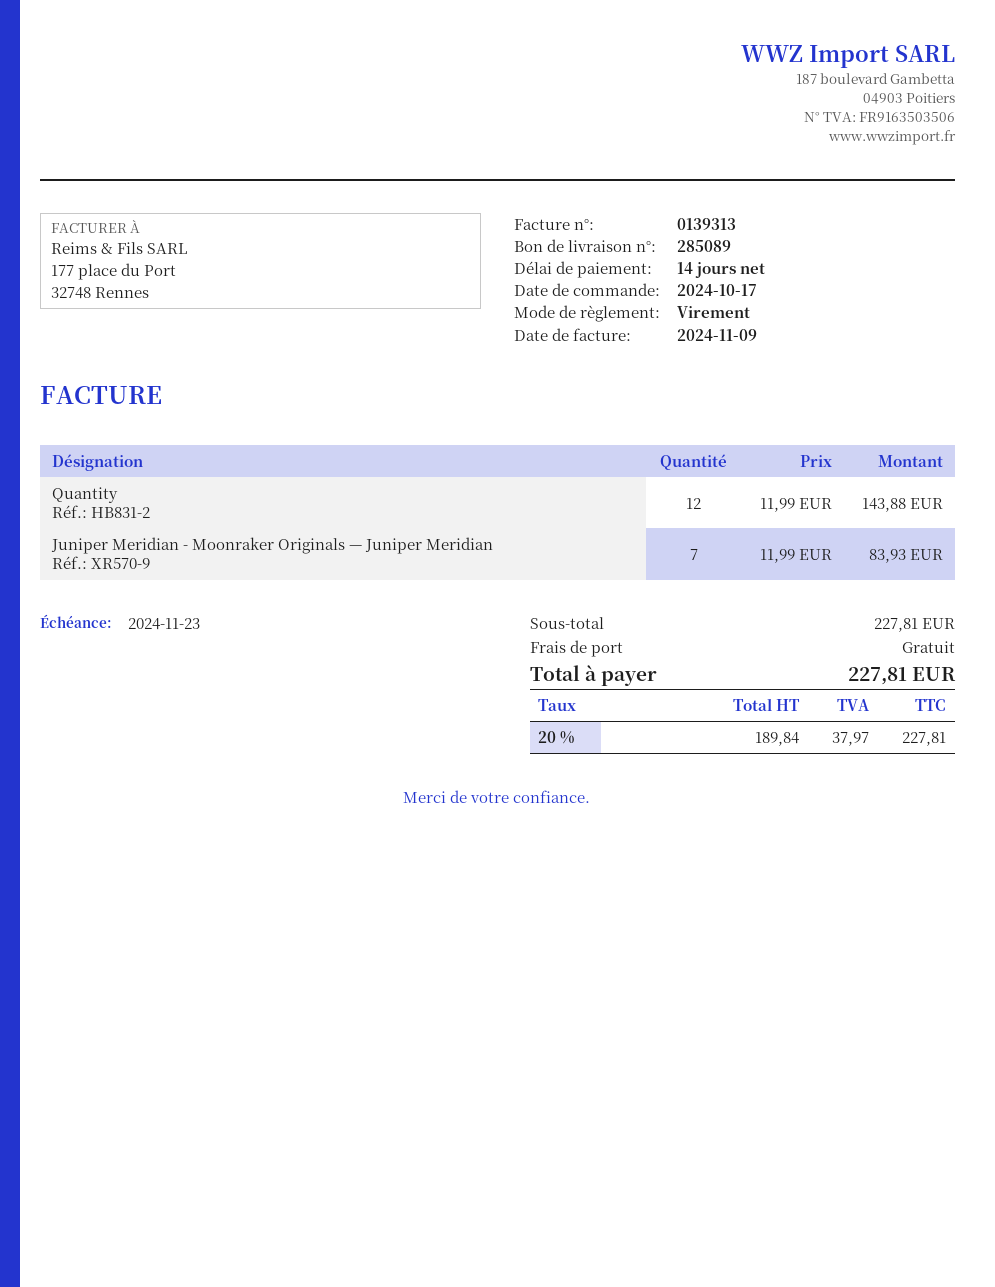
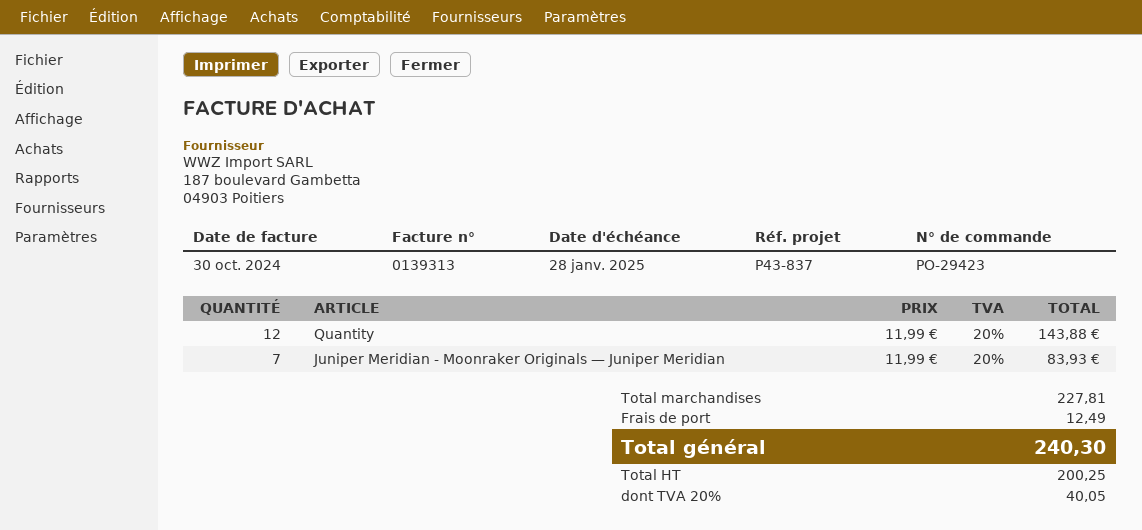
invoice date: 2024-11-09 -> 2024-10-30
due date: 2024-11-23 -> 2025-01-28
shipping: 0.00 -> 12.49
net: 189.84 -> 200.25
tax: 20% = 37.97 -> 20% = 40.05
total: 227.81 -> 240.30

